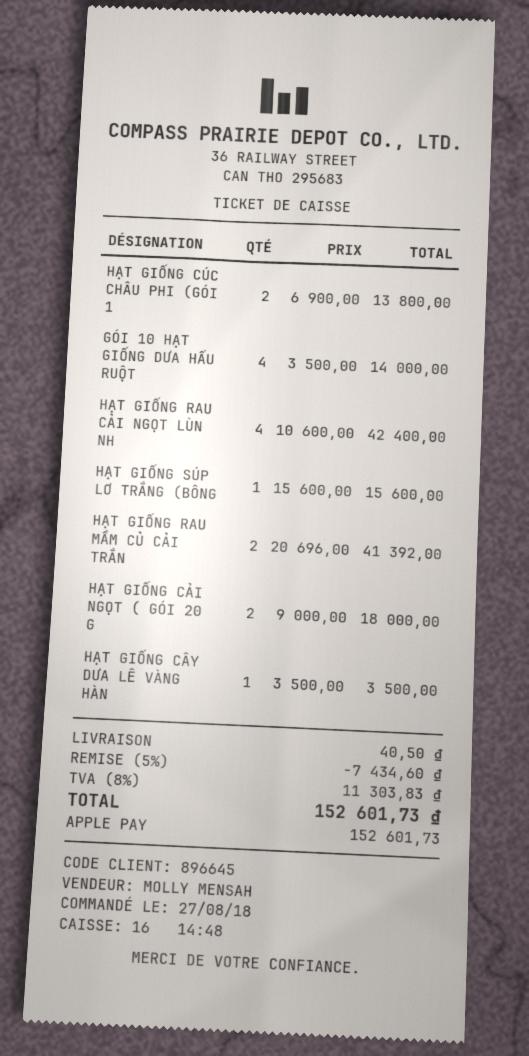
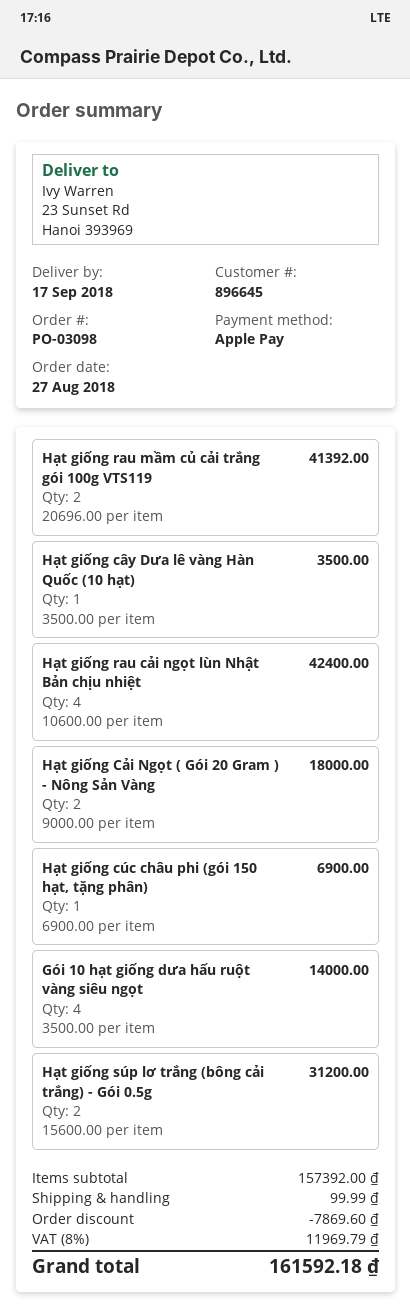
HẠT GIỐNG CÚC CHÂU PHI (GÓI 1: 2 x 6900.00 = 13800.00 -> 1 x 6900.00 = 6900.00
HẠT GIỐNG SÚP LƠ TRẮNG (BÔNG: 1 x 15600.00 = 15600.00 -> 2 x 15600.00 = 31200.00
discount: 7434.60 -> 7869.60
shipping: 40.50 -> 99.99
tax: 8% = 11303.83 -> 8% = 11969.79
total: 152601.73 -> 161592.18

